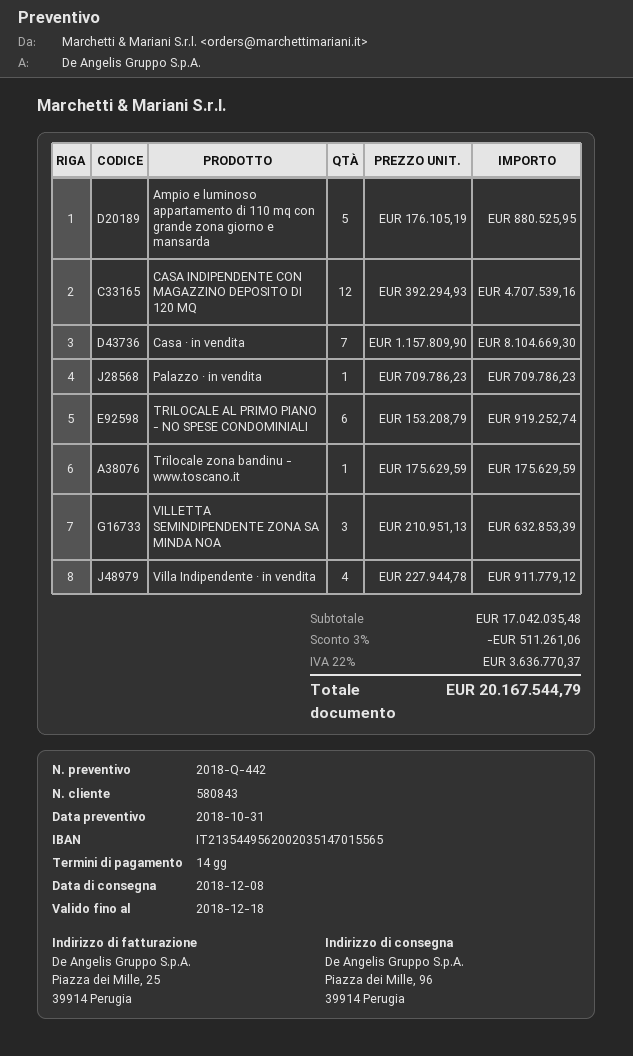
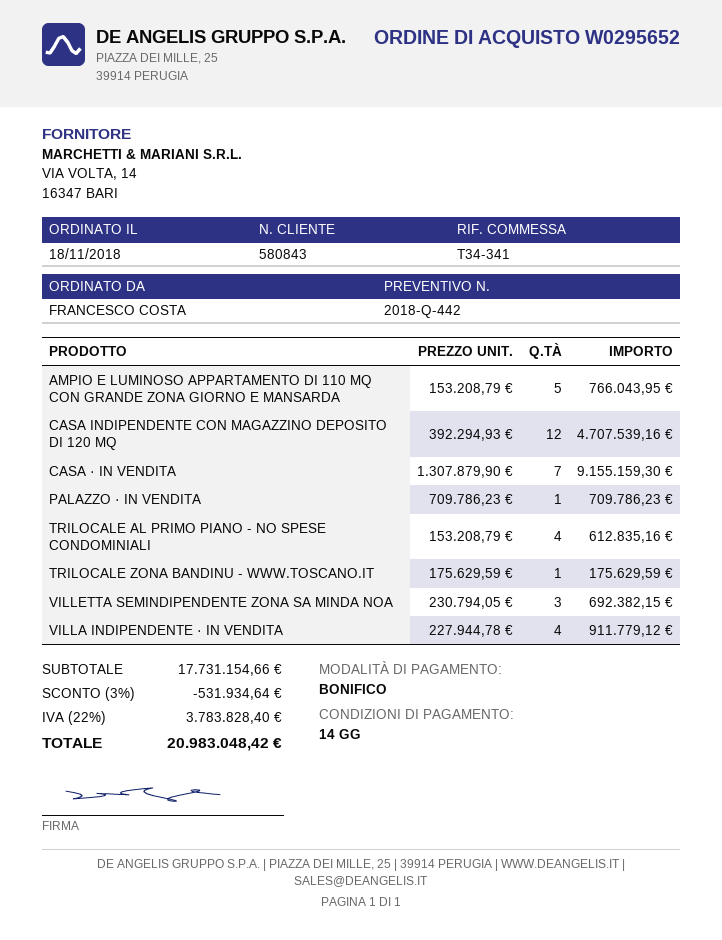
Ampio e luminoso appartamento di 110 mq con grande zona giorno e mansarda: 5 x 176105.19 = 880525.95 -> 5 x 153208.79 = 766043.95
Casa · in vendita: 7 x 1157809.90 = 8104669.30 -> 7 x 1307879.90 = 9155159.30
TRILOCALE AL PRIMO PIANO - NO SPESE CONDOMINIALI: 6 x 153208.79 = 919252.74 -> 4 x 153208.79 = 612835.16
VILLETTA SEMINDIPENDENTE ZONA SA MINDA NOA: 3 x 210951.13 = 632853.39 -> 3 x 230794.05 = 692382.15
subtotal: 17042035.48 -> 17731154.66
discount: 3% = 511261.06 -> 3% = 531934.64
tax: 22% = 3636770.37 -> 22% = 3783828.40
total: 20167544.79 -> 20983048.42

